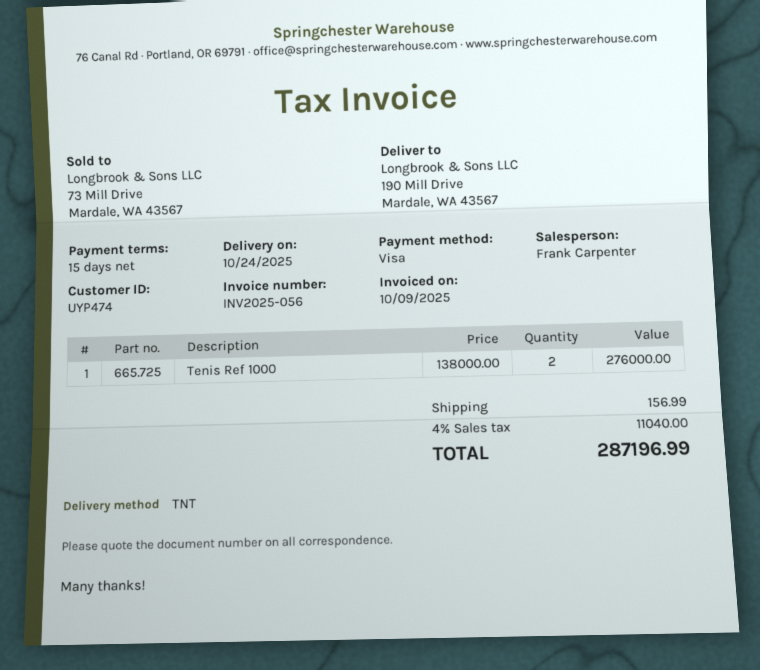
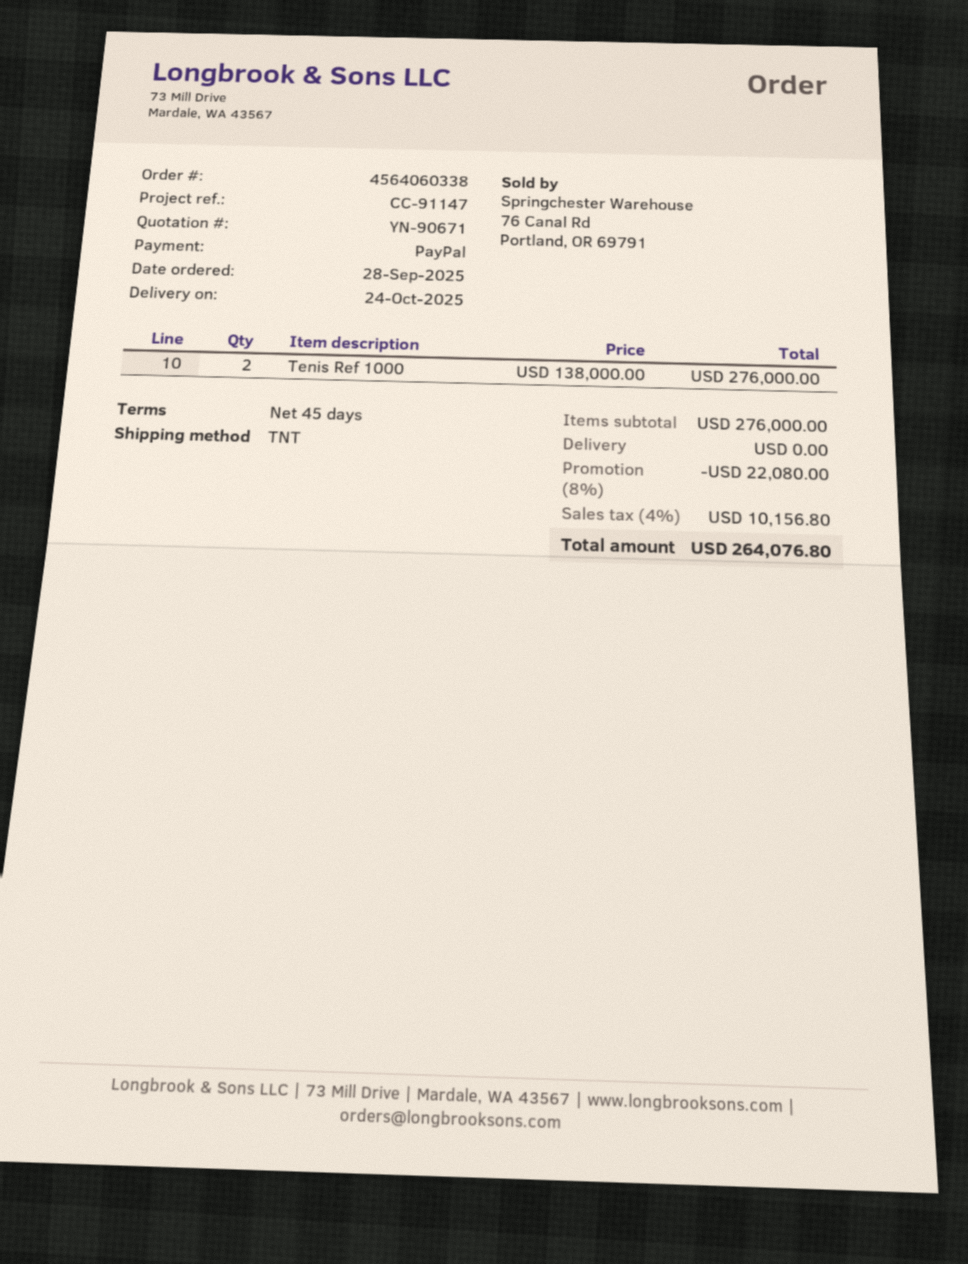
payment terms: 15 days -> 45 days
payment method: Visa -> PayPal
discount: none -> 8% = 22080.00
shipping: 156.99 -> 0.00
tax: 4% = 11040.00 -> 4% = 10156.80
total: 287196.99 -> 264076.80

